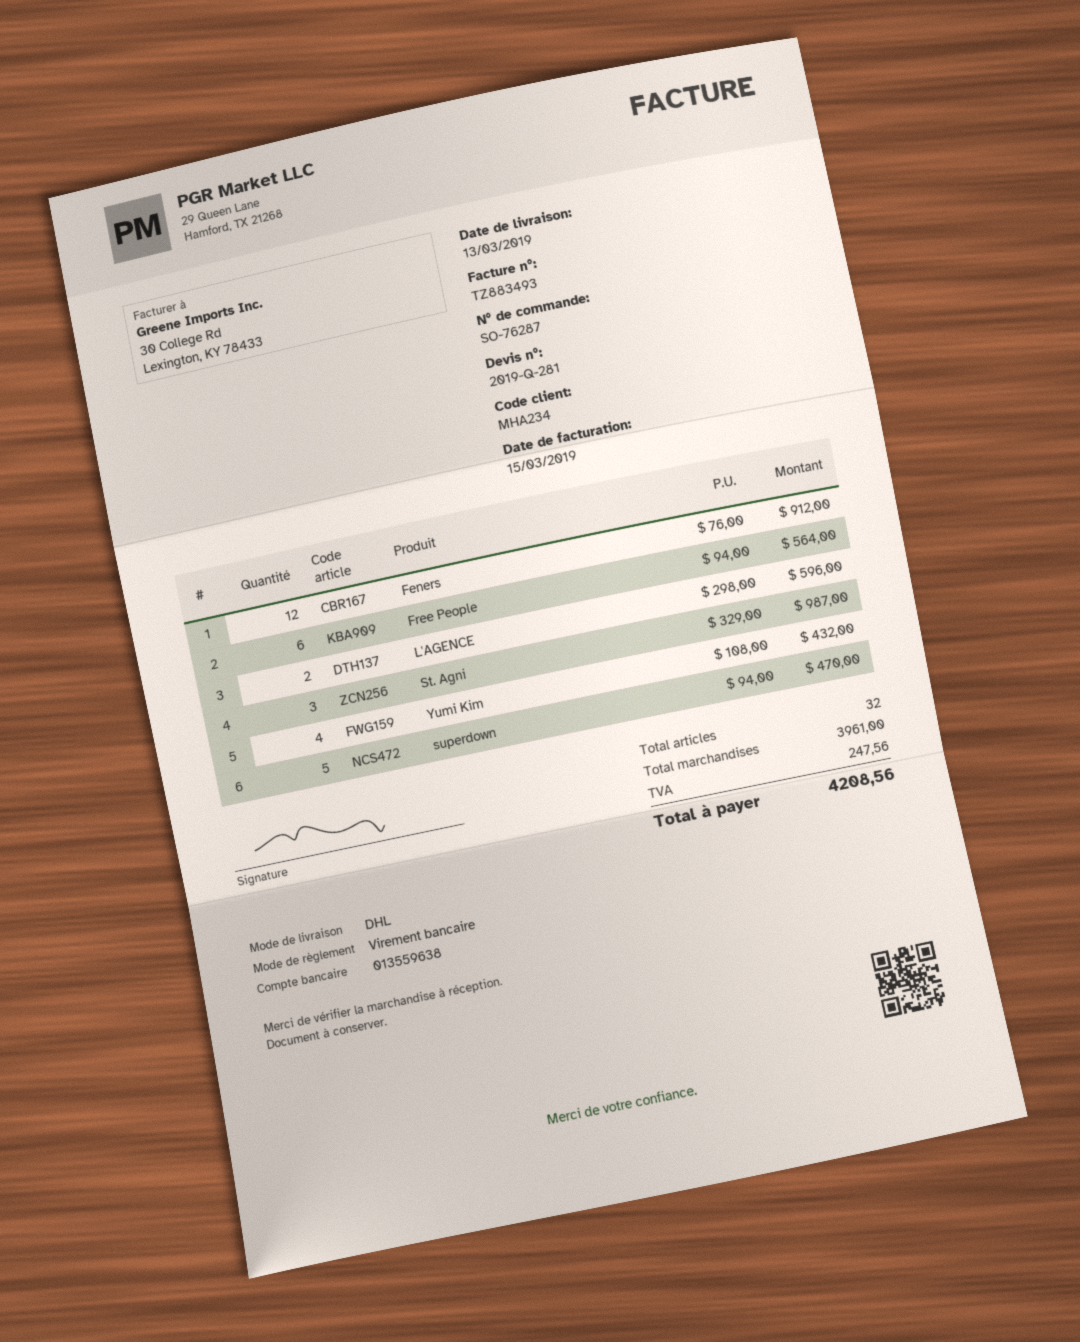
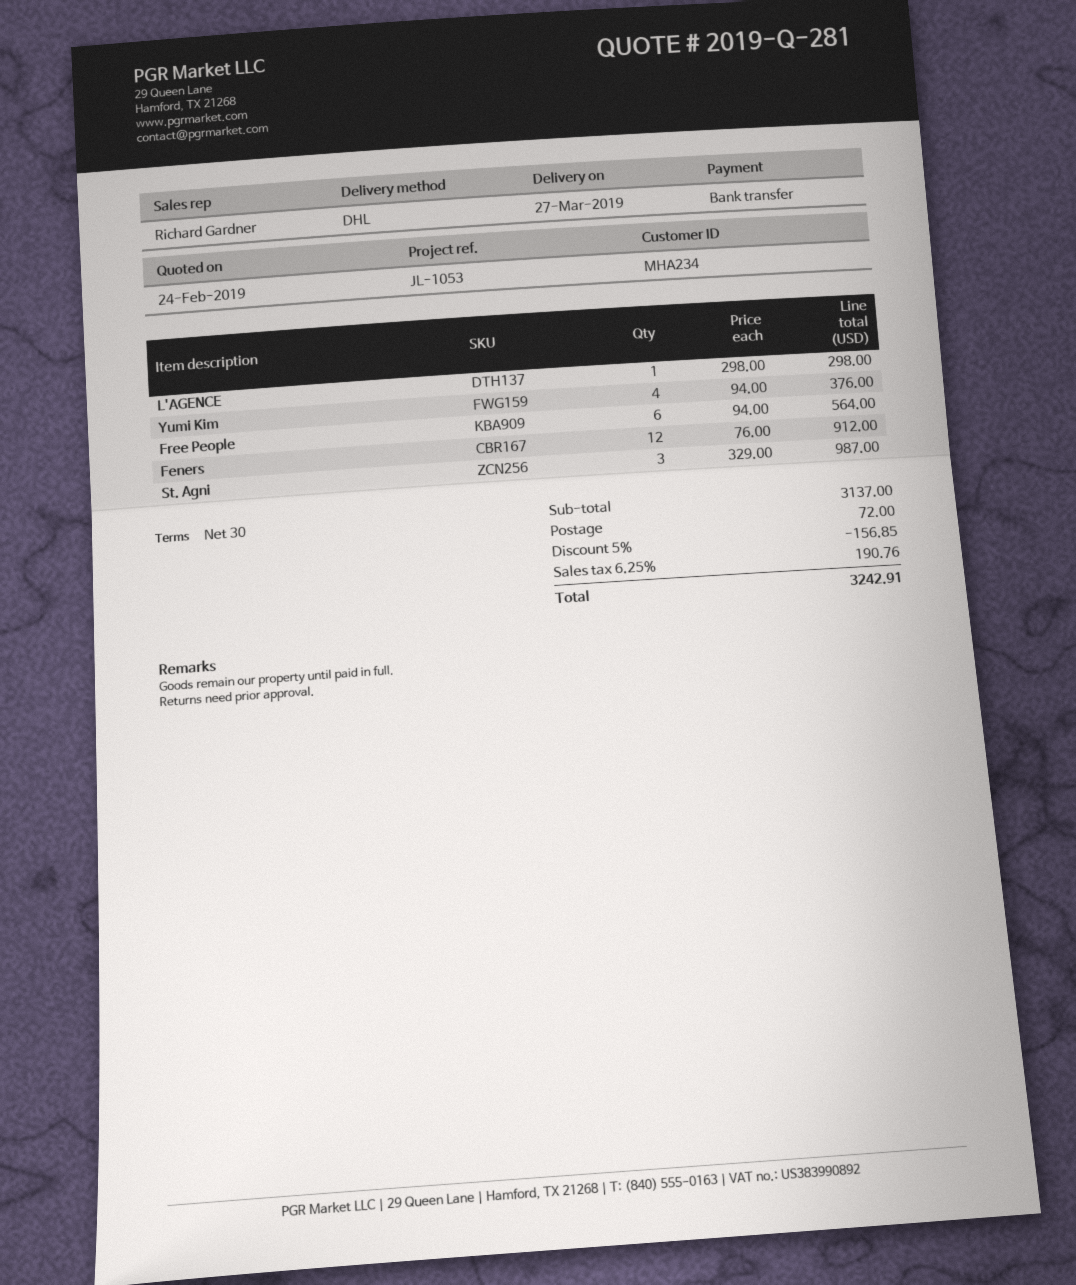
delivery date: 2019-03-13 -> 2019-03-27
L'AGENCE: 2 x 298.00 = 596.00 -> 1 x 298.00 = 298.00
Yumi Kim: 4 x 108.00 = 432.00 -> 4 x 94.00 = 376.00
superdown: 5 x 94.00 = 470.00 -> none
subtotal: 3961.00 -> 3137.00
discount: none -> 5% = 156.85
shipping: none -> 72.00
tax: 247.56 -> 190.76
total: 4208.56 -> 3242.91

